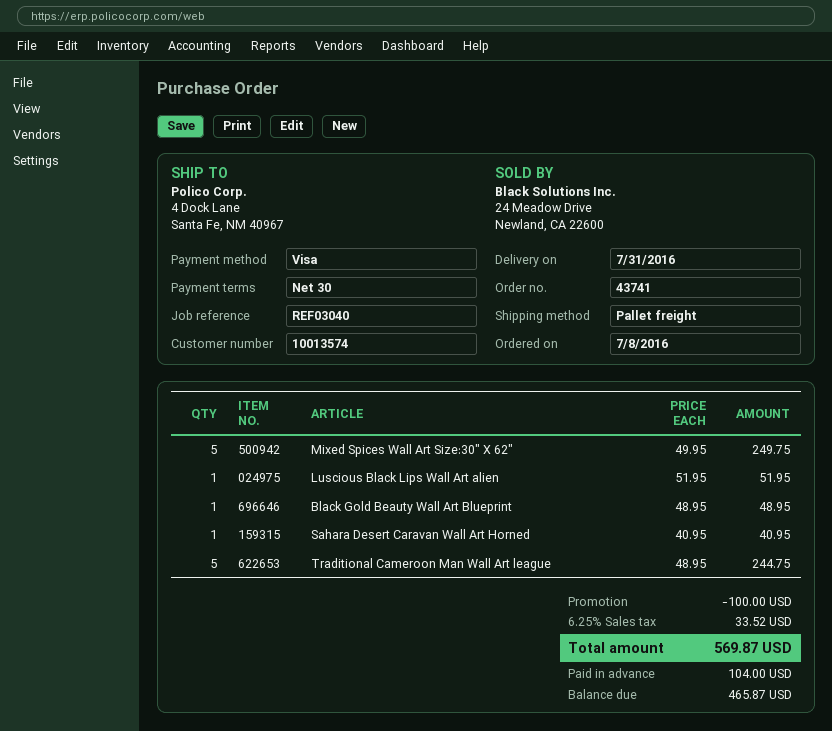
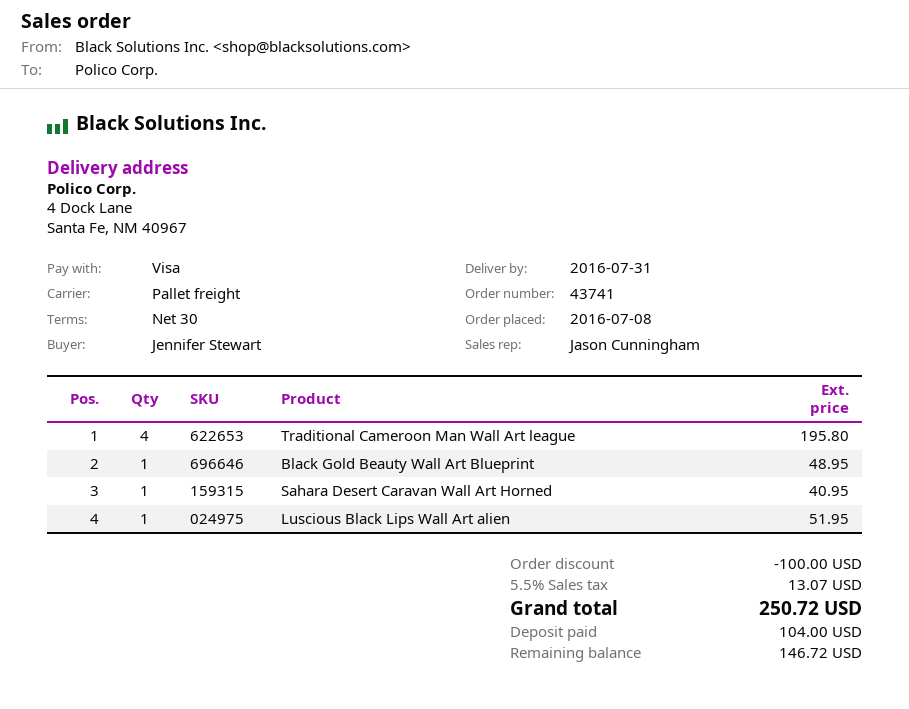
Mixed Spices Wall Art Size:30" X 62": 5 for 249.75 -> none
Traditional Cameroon Man Wall Art league: 5 for 244.75 -> 4 for 195.80
tax: 6.25% = 33.52 -> 5.5% = 13.07
total: 569.87 -> 250.72
balance: 465.87 -> 146.72

